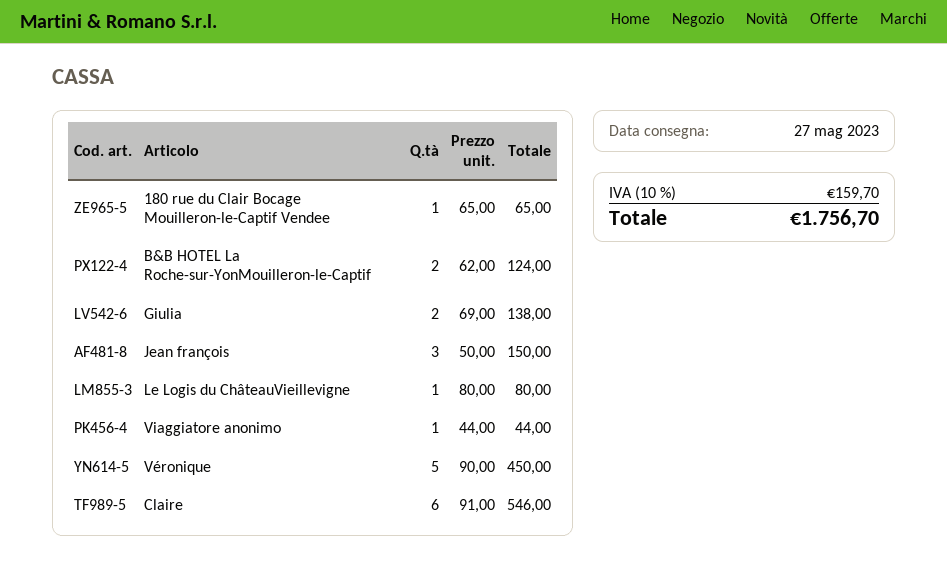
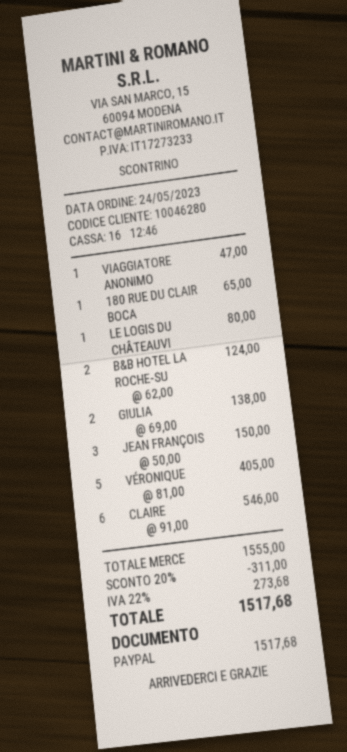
Viaggiatore anonimo: 1 x 44.00 = 44.00 -> 1 x 47.00 = 47.00
Véronique: 5 x 90.00 = 450.00 -> 5 x 81.00 = 405.00
discount: none -> 20% = 311.00
tax: 10% = 159.70 -> 22% = 273.68
total: 1756.70 -> 1517.68

